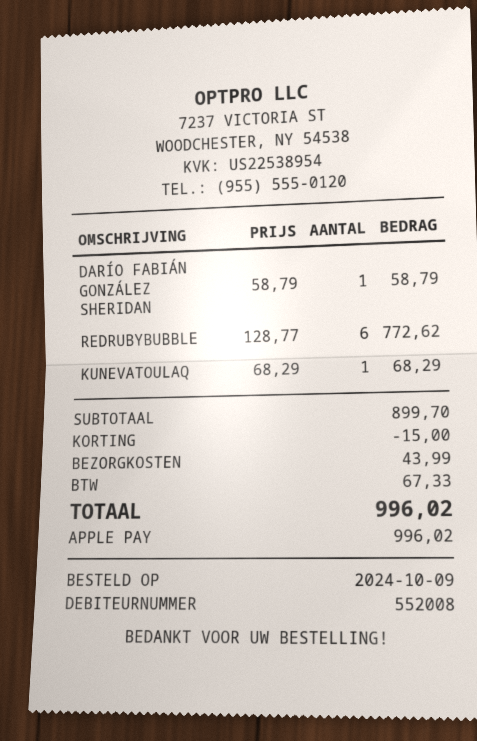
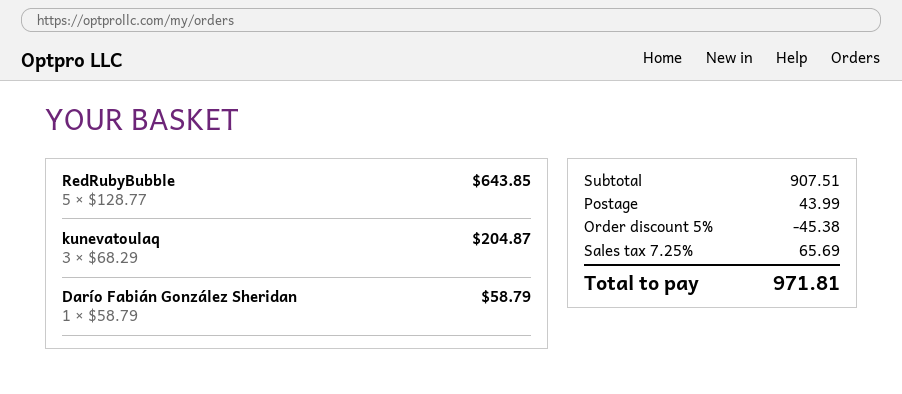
REDRUBYBUBBLE: 6 x 128.77 = 772.62 -> 5 x 128.77 = 643.85
KUNEVATOULAQ: 1 x 68.29 = 68.29 -> 3 x 68.29 = 204.87
subtotal: 899.70 -> 907.51
discount: 15.00 -> 45.38
tax: 67.33 -> 65.69
total: 996.02 -> 971.81

